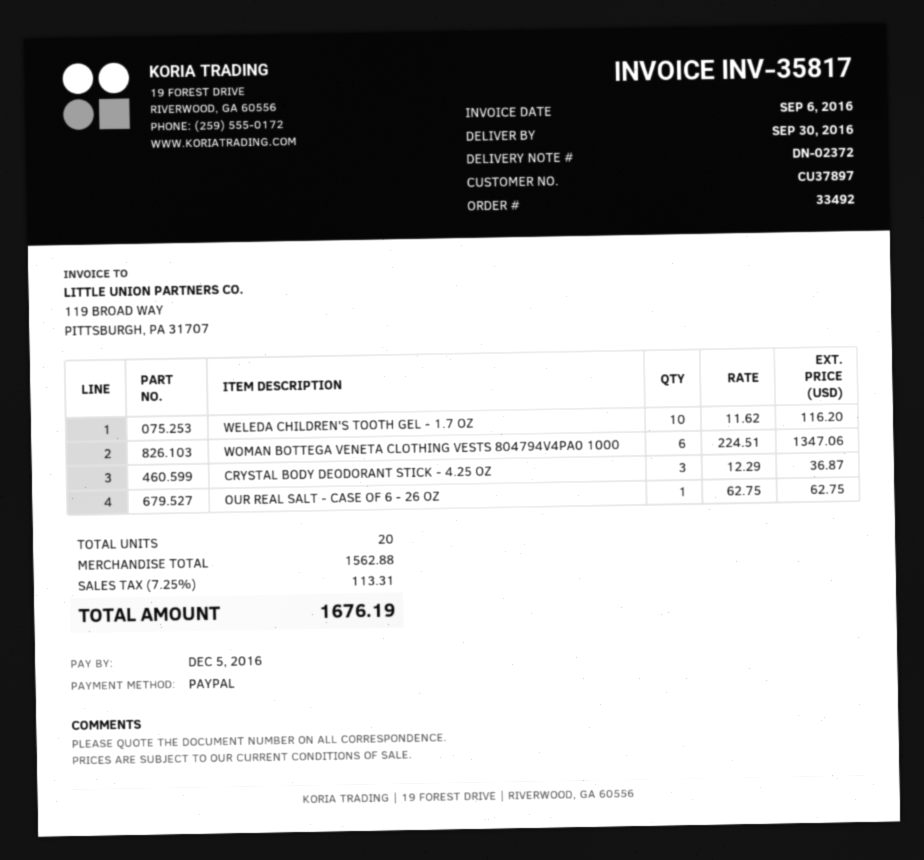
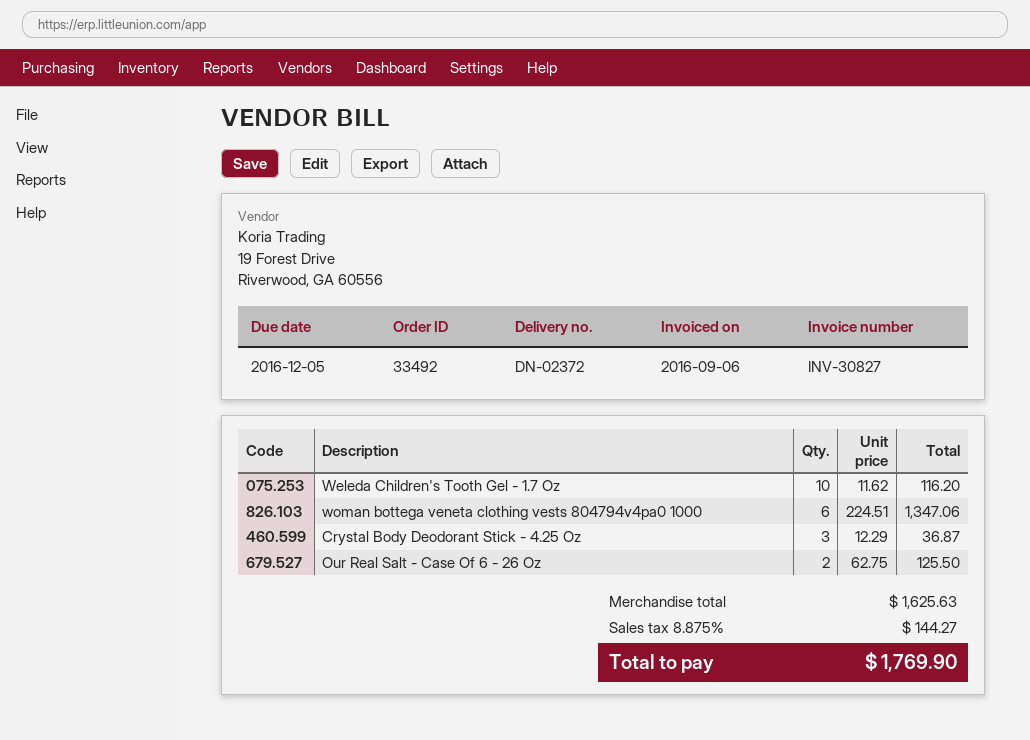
invoice number: INV-35817 -> INV-30827
OUR REAL SALT - CASE OF 6 - 26 OZ: 1 x 62.75 = 62.75 -> 2 x 62.75 = 125.50
subtotal: 1562.88 -> 1625.63
tax: 7.25% = 113.31 -> 8.875% = 144.27
total: 1676.19 -> 1769.90

